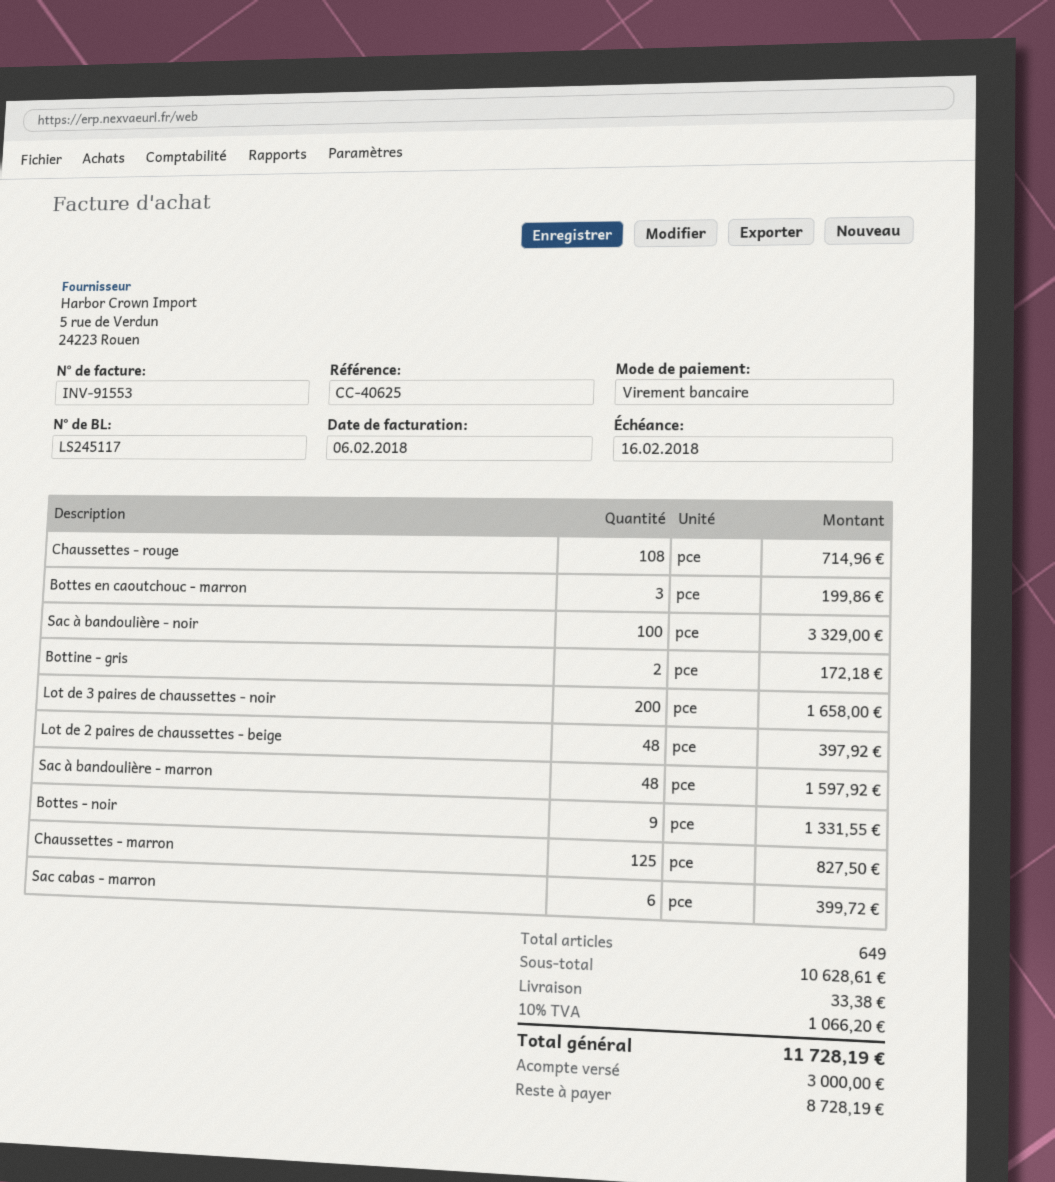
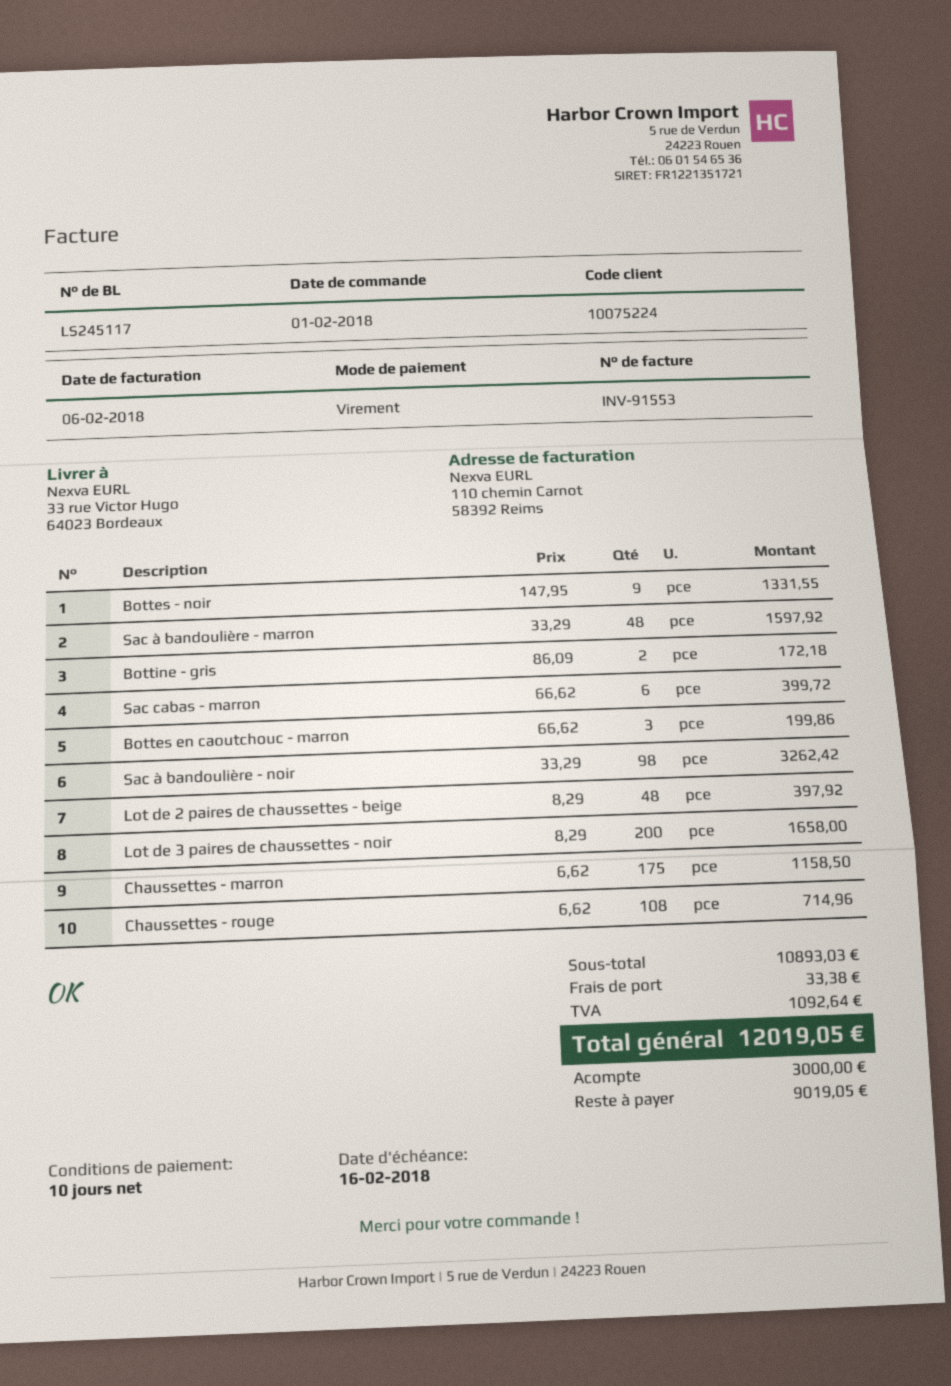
Sac à bandoulière - noir: 100 for 3329.00 -> 98 for 3262.42
Chaussettes - marron: 125 for 827.50 -> 175 for 1158.50
subtotal: 10628.61 -> 10893.03
tax: 1066.20 -> 1092.64
total: 11728.19 -> 12019.05
balance: 8728.19 -> 9019.05

